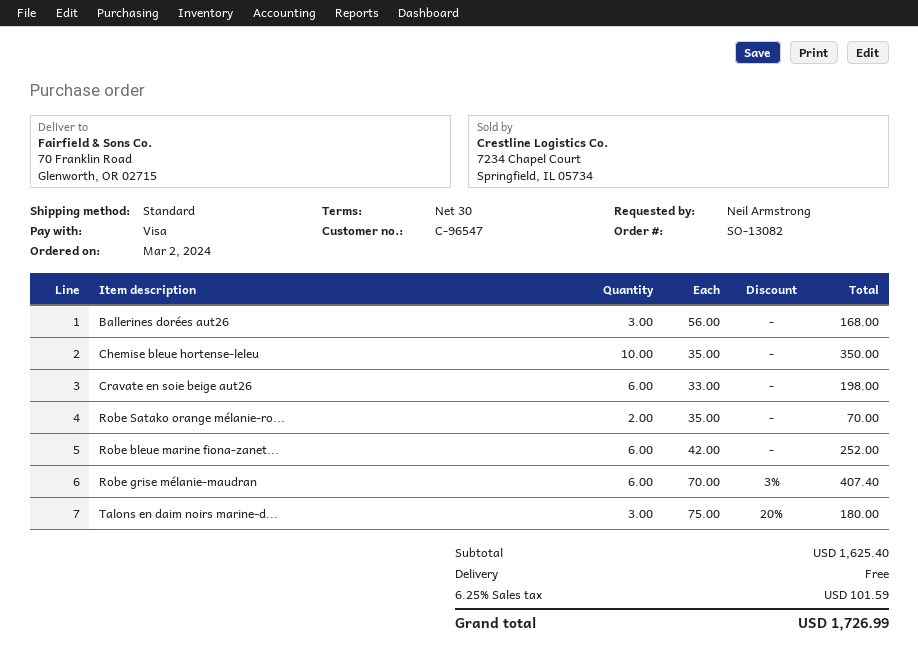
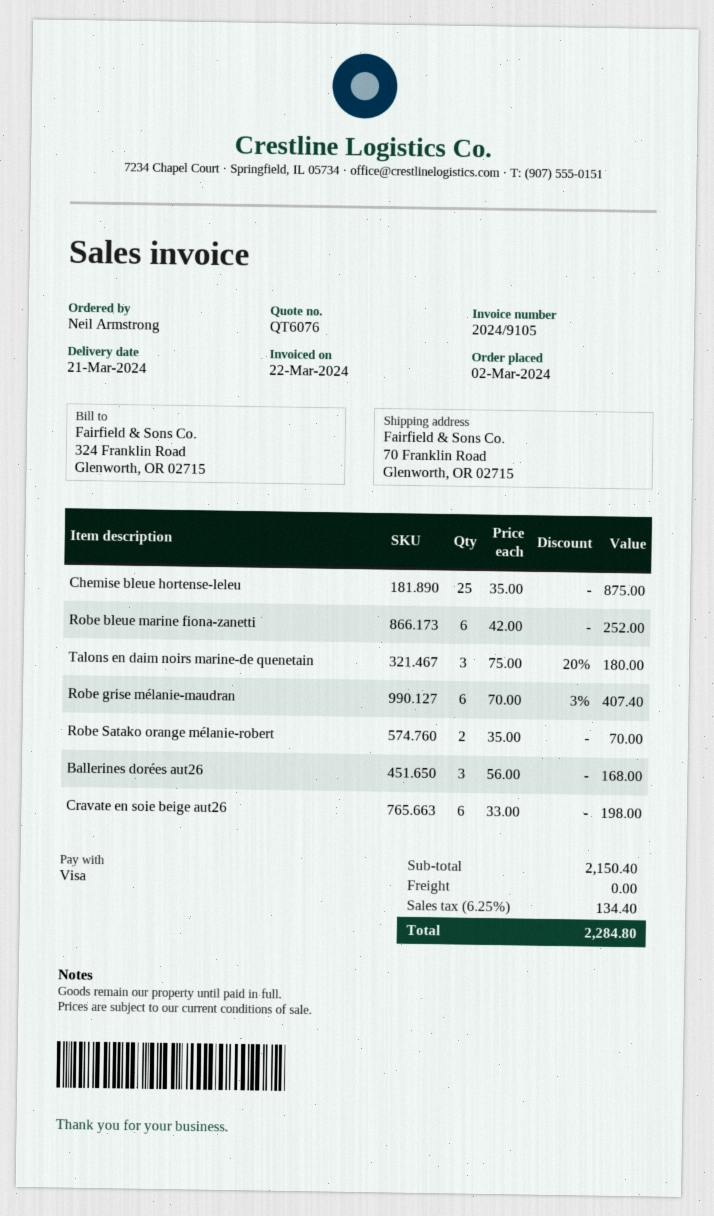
Chemise bleue hortense-leleu: 10 x 35.00 = 350.00 -> 25 x 35.00 = 875.00
subtotal: 1625.40 -> 2150.40
tax: 6.25% = 101.59 -> 6.25% = 134.40
total: 1726.99 -> 2284.80

